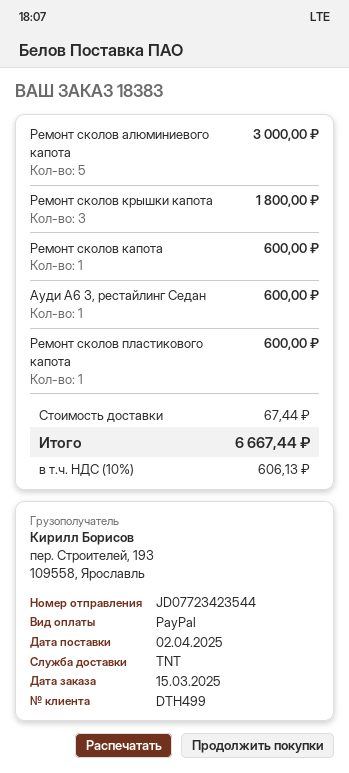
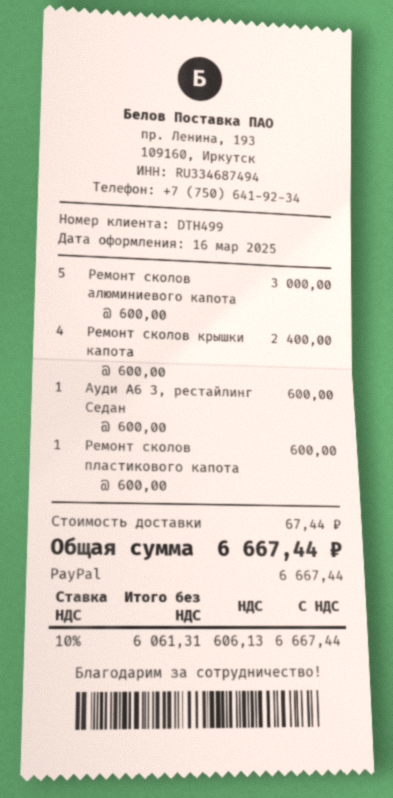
order date: 2025-03-15 -> 2025-03-16
Ремонт сколов крышки капота: 3 for 1800.00 -> 4 for 2400.00
Ремонт сколов капота: 1 for 600.00 -> none

